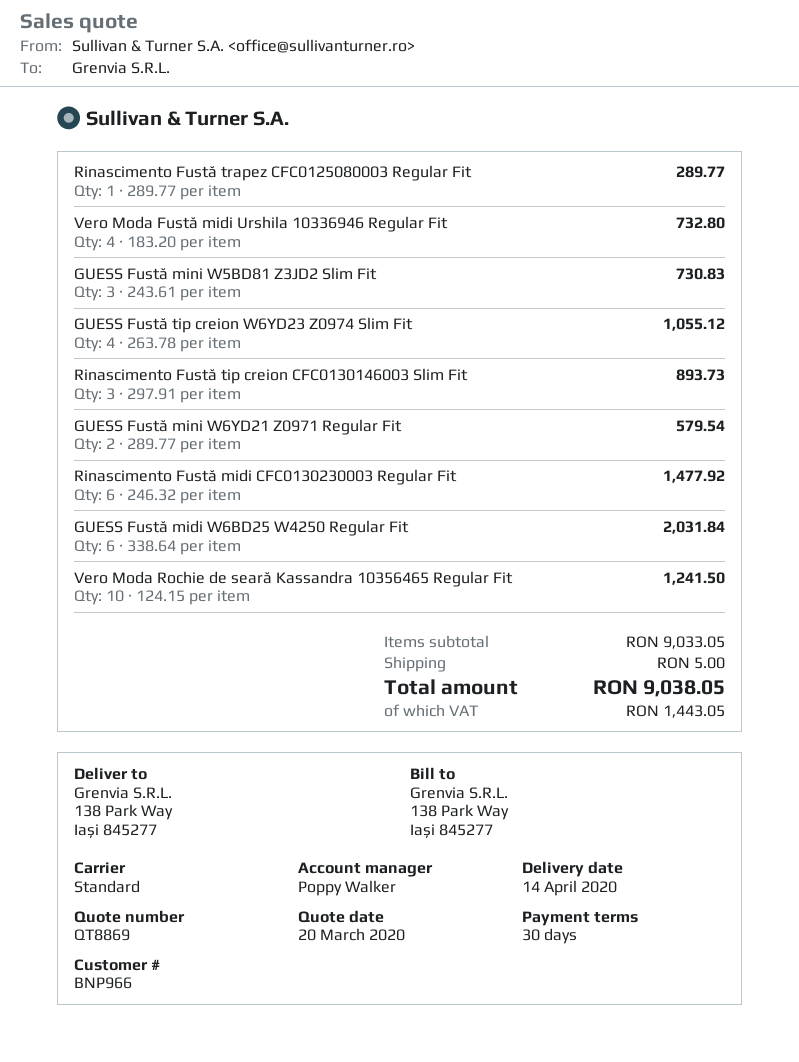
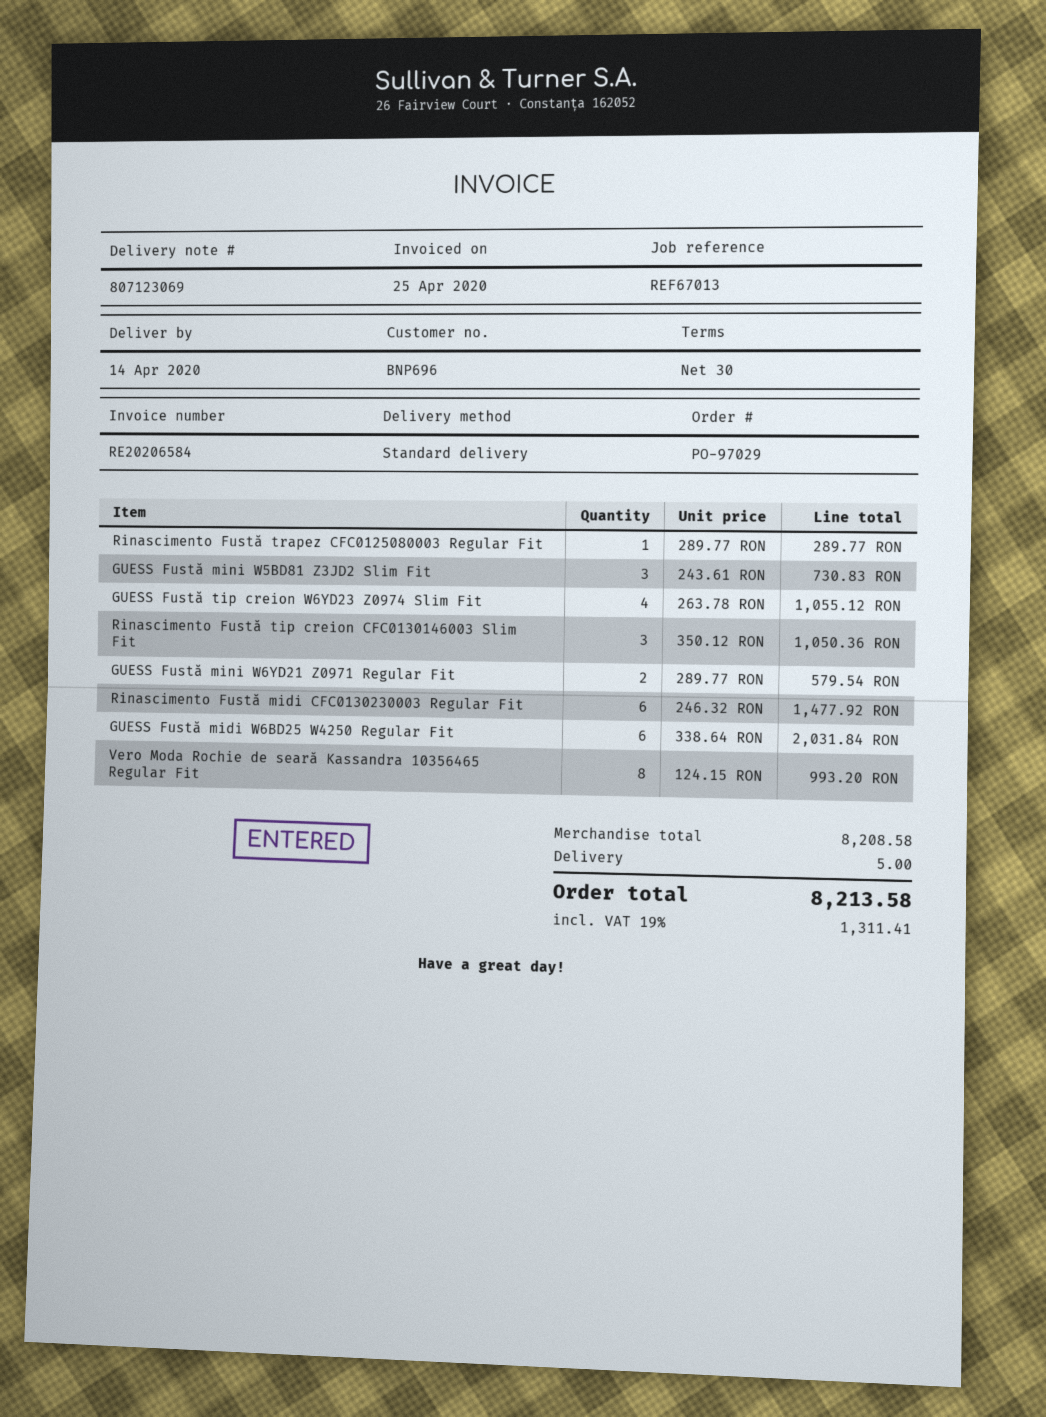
customer number: BNP966 -> BNP696
Vero Moda Fustă midi Urshila 10336946 Regular Fit: 4 x 183.20 = 732.80 -> none
Rinascimento Fustă tip creion CFC0130146003 Slim Fit: 3 x 297.91 = 893.73 -> 3 x 350.12 = 1050.36
Vero Moda Rochie de seară Kassandra 10356465 Regular Fit: 10 x 124.15 = 1241.50 -> 8 x 124.15 = 993.20
subtotal: 9033.05 -> 8208.58
tax: 1443.05 -> 1311.41
total: 9038.05 -> 8213.58

